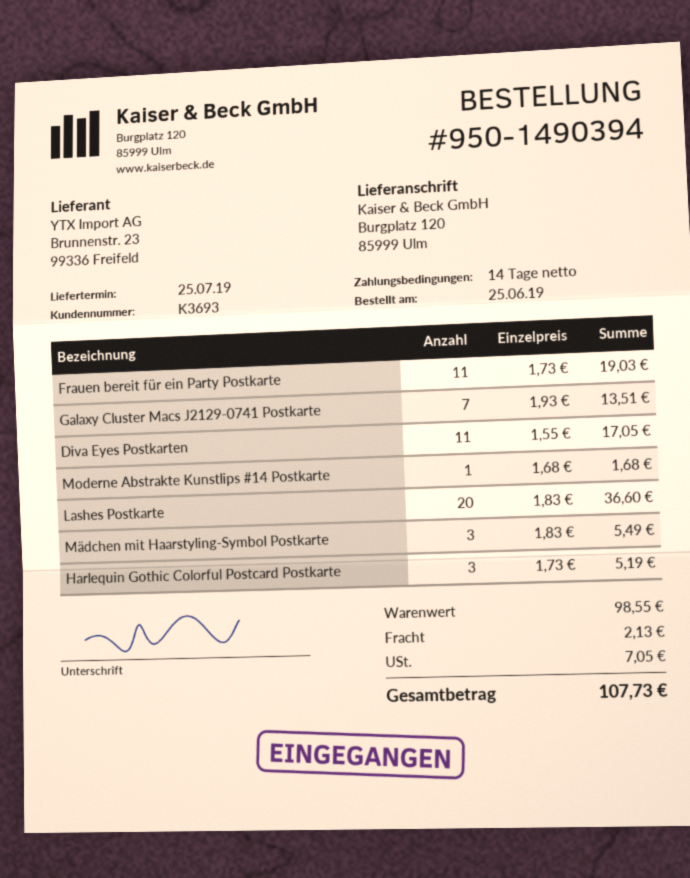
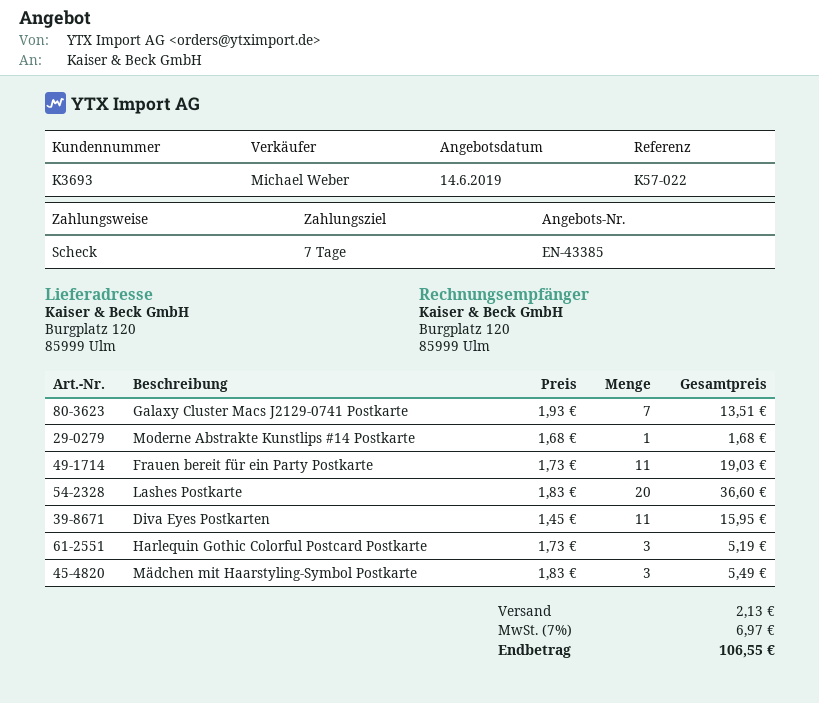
payment terms: 14 days -> 7 days
Diva Eyes Postkarten: 11 x 1.55 = 17.05 -> 11 x 1.45 = 15.95
tax: 7.05 -> 6.97
total: 107.73 -> 106.55

